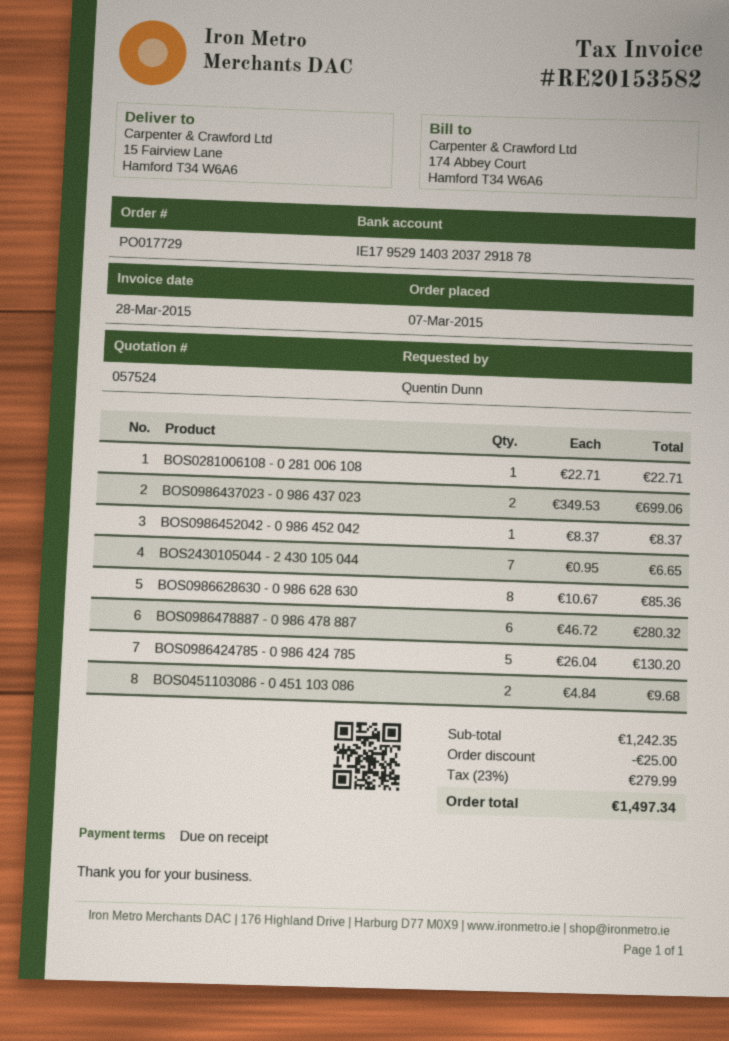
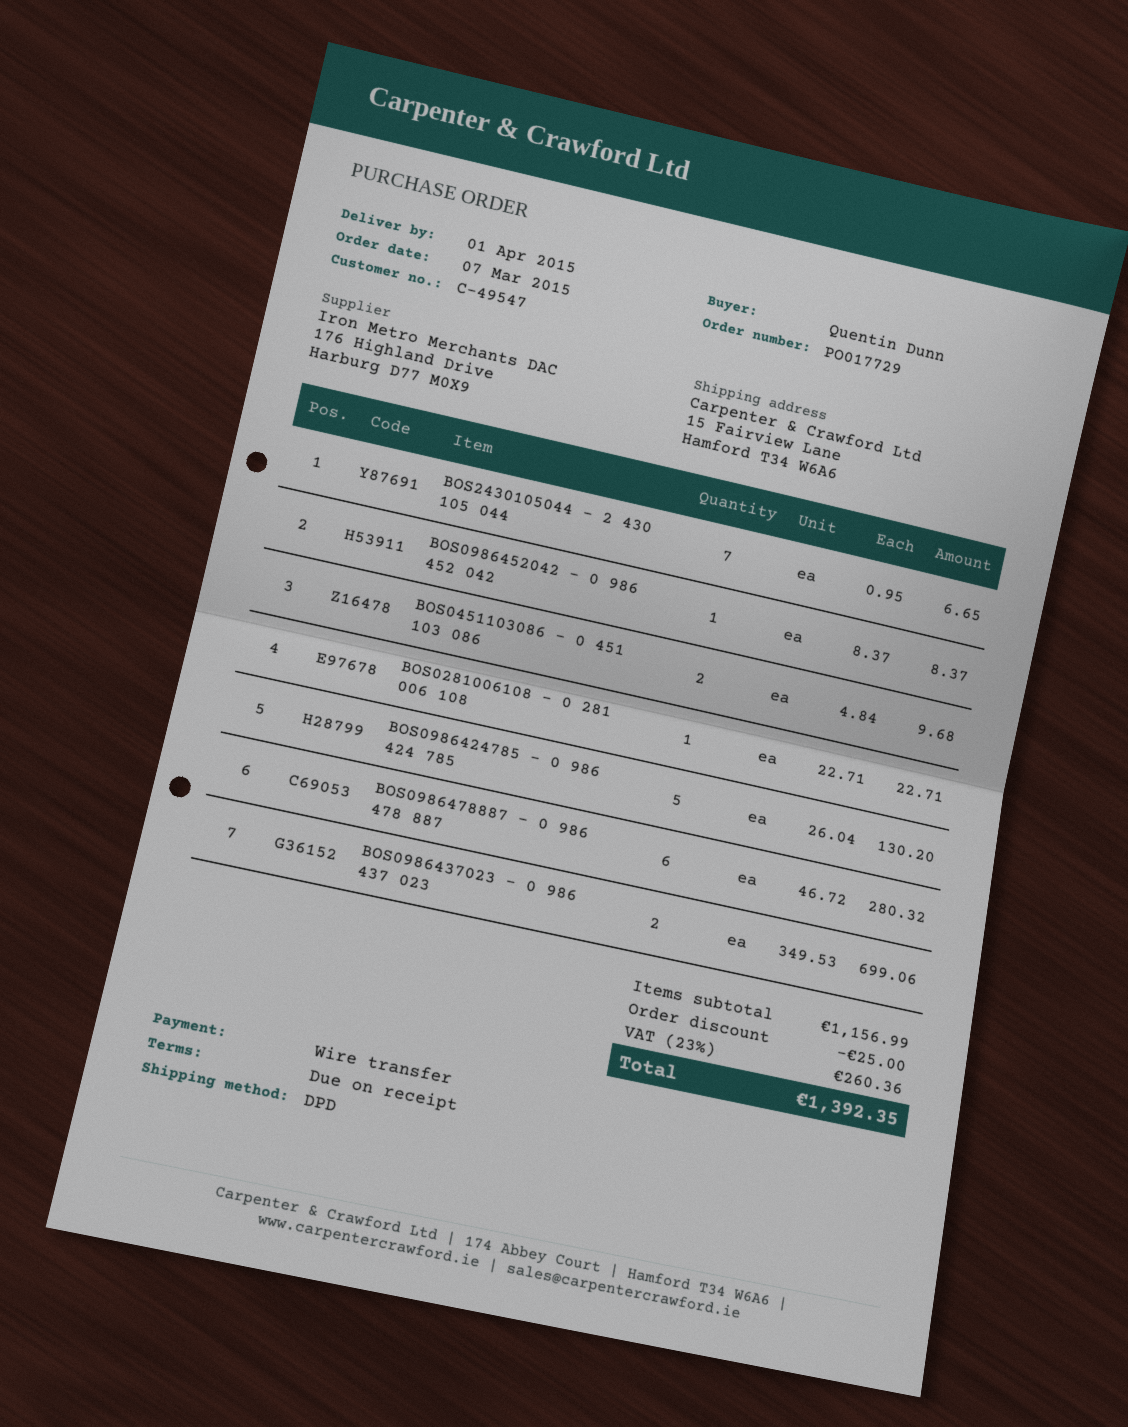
BOS0986628630 - 0 986 628 630: 8 x 10.67 = 85.36 -> none
subtotal: 1242.35 -> 1156.99
tax: 23% = 279.99 -> 23% = 260.36
total: 1497.34 -> 1392.35

